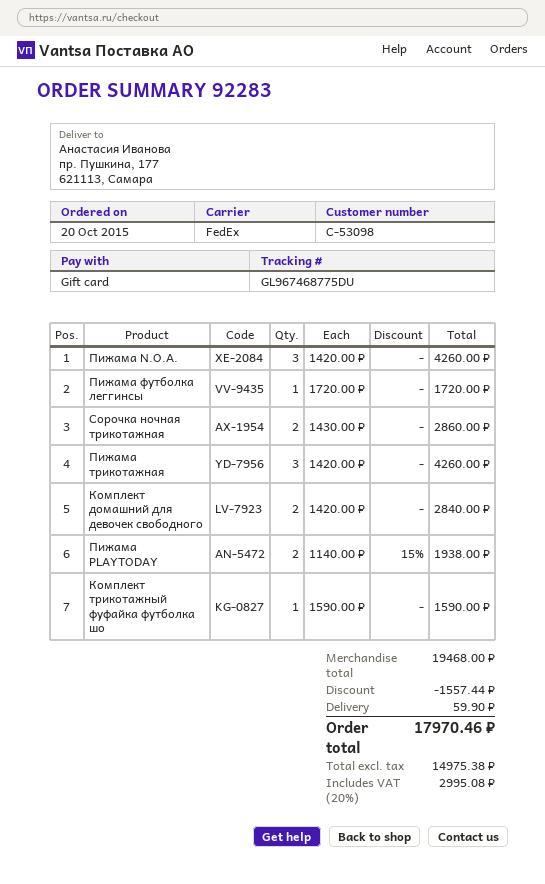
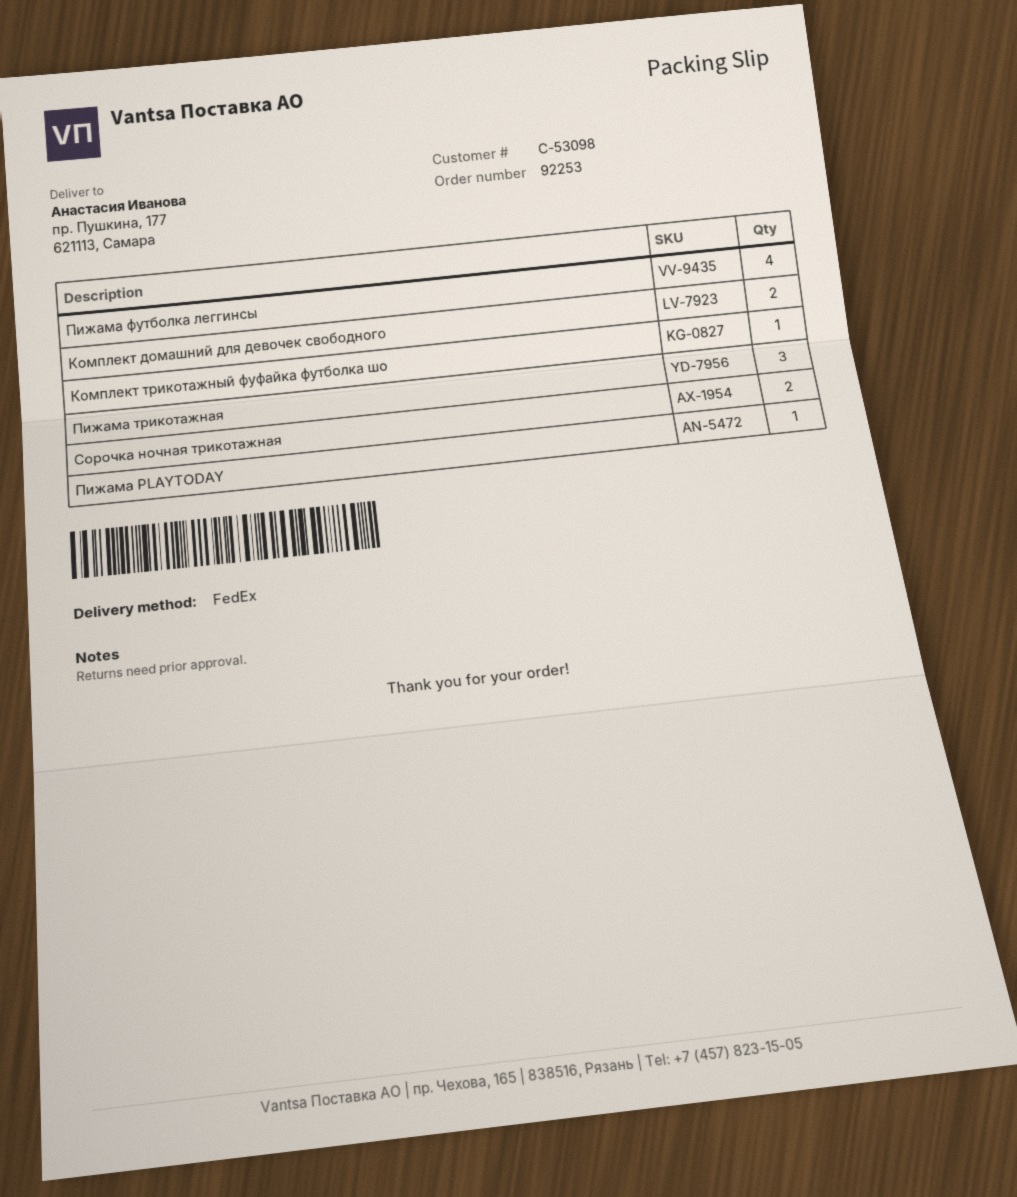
order number: 92283 -> 92253
Пижама N.O.A.: 3 -> none
Пижама футболка леггинсы: 1 -> 4
Пижама PLAYTODAY: 2 -> 1

